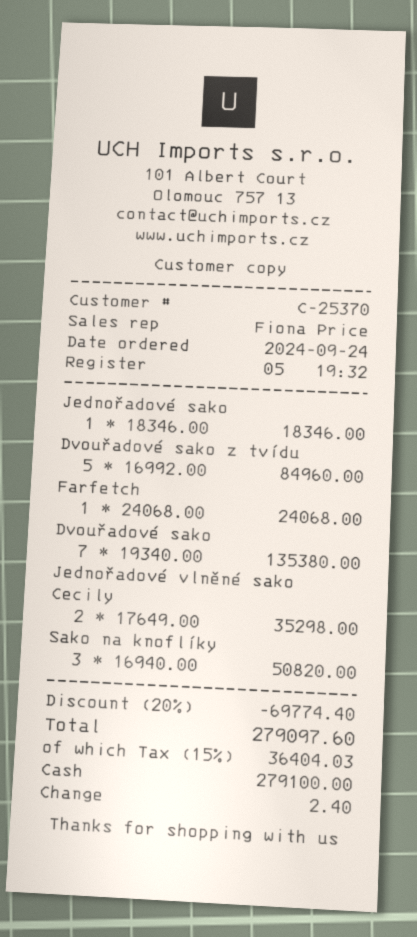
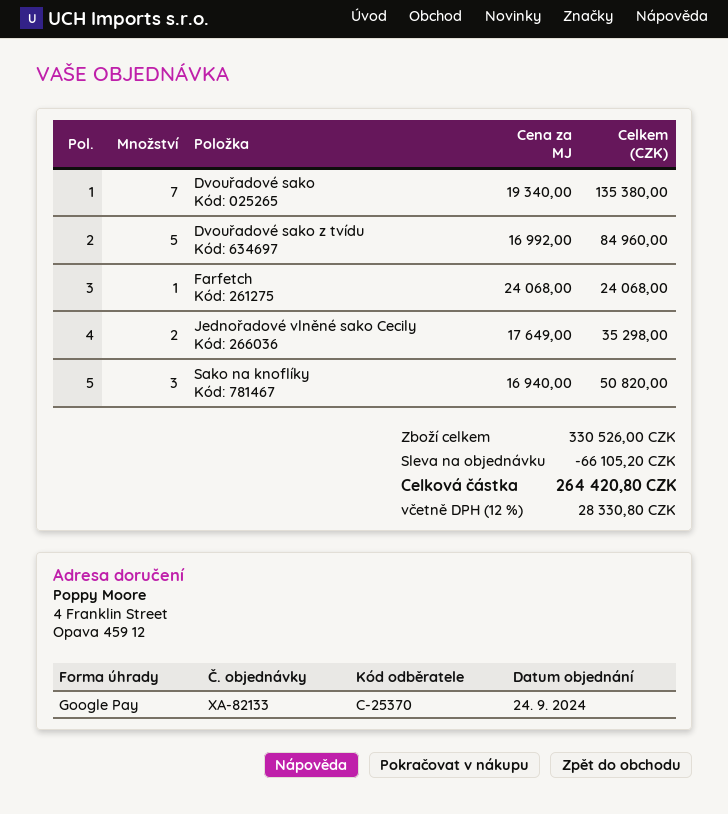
payment method: cash -> Google Pay
Jednořadové sako: 1 x 18346.00 = 18346.00 -> none
discount: 69774.40 -> 66105.20
tax: 15% = 36404.03 -> 12% = 28330.80
total: 279097.60 -> 264420.80

